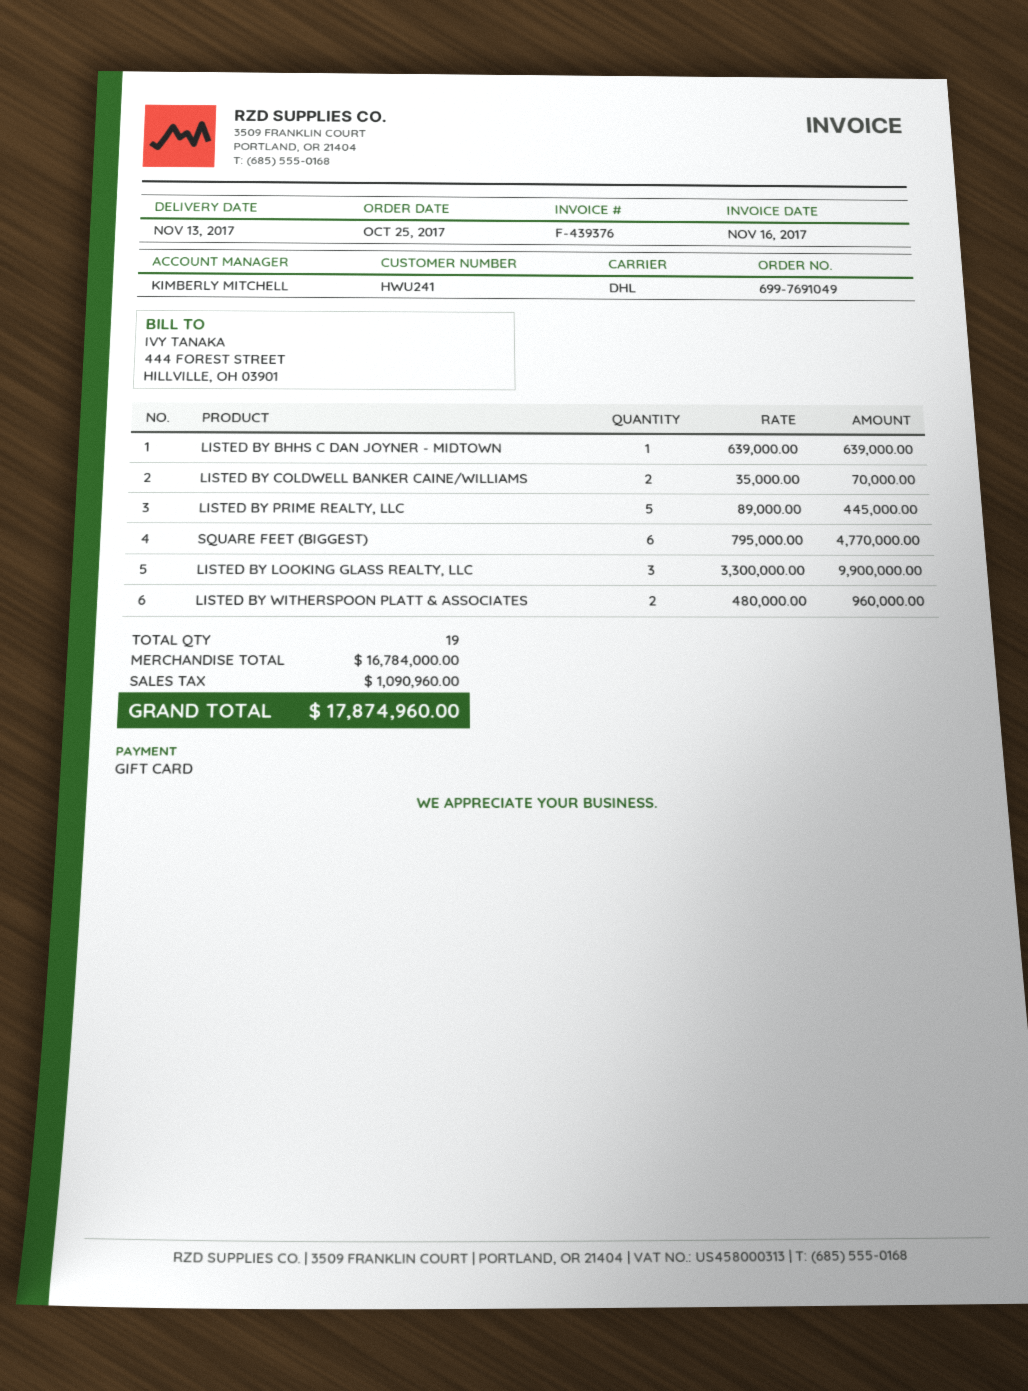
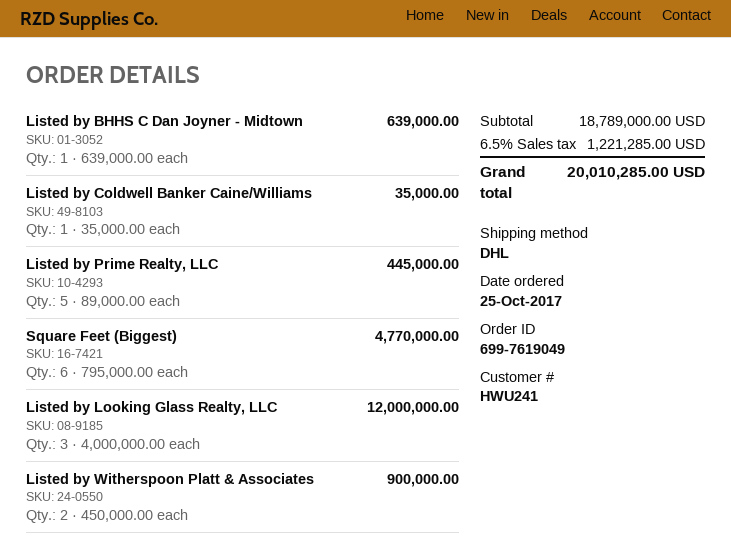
order number: 699-7691049 -> 699-7619049
LISTED BY COLDWELL BANKER CAINE/WILLIAMS: 2 x 35000.00 = 70000.00 -> 1 x 35000.00 = 35000.00
LISTED BY LOOKING GLASS REALTY, LLC: 3 x 3300000.00 = 9900000.00 -> 3 x 4000000.00 = 12000000.00
LISTED BY WITHERSPOON PLATT & ASSOCIATES: 2 x 480000.00 = 960000.00 -> 2 x 450000.00 = 900000.00
subtotal: 16784000.00 -> 18789000.00
tax: 1090960.00 -> 1221285.00
total: 17874960.00 -> 20010285.00

